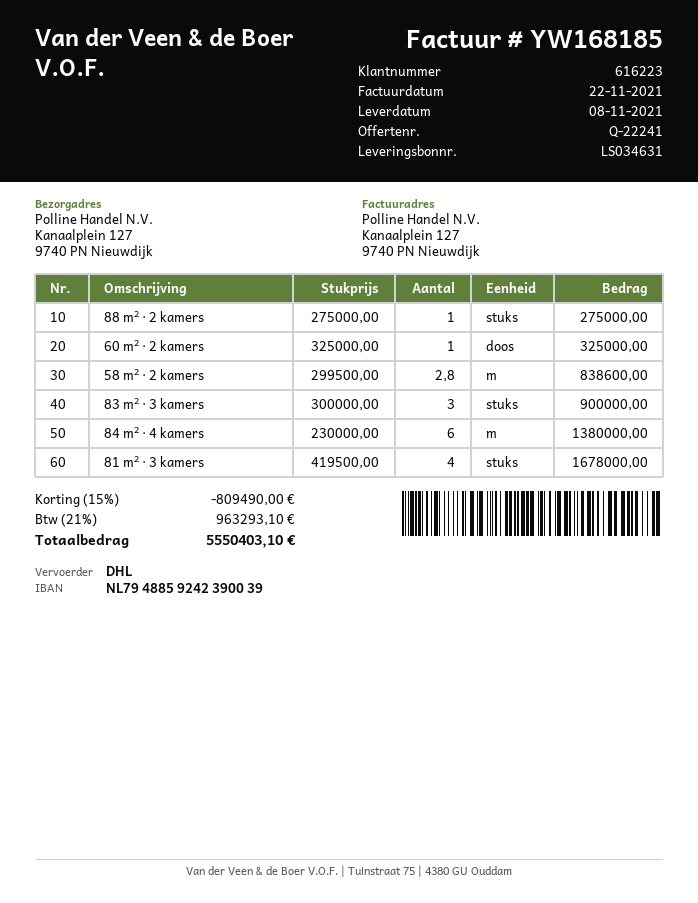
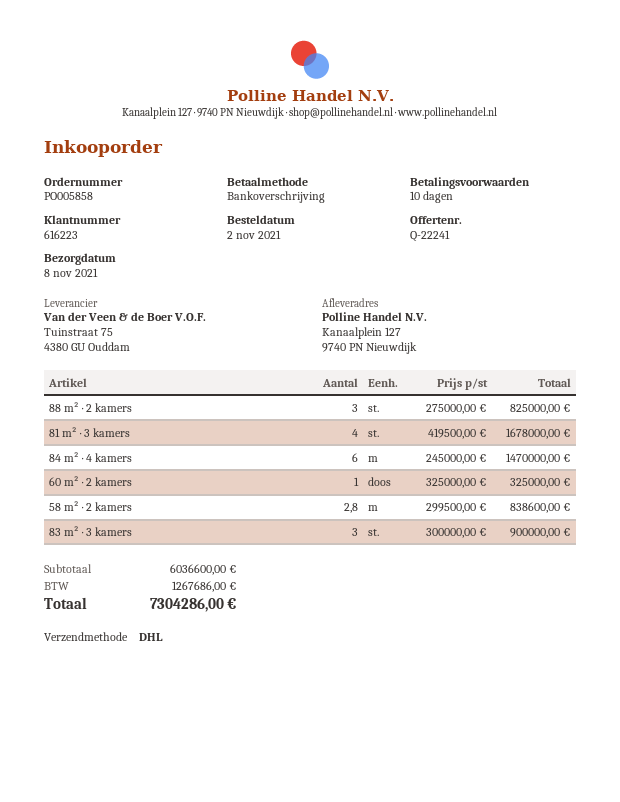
88 m² · 2 kamers: 1 x 275000.00 = 275000.00 -> 3 x 275000.00 = 825000.00
84 m² · 4 kamers: 6 x 230000.00 = 1380000.00 -> 6 x 245000.00 = 1470000.00
discount: 15% = 809490.00 -> none
tax: 963293.10 -> 1267686.00
total: 5550403.10 -> 7304286.00

